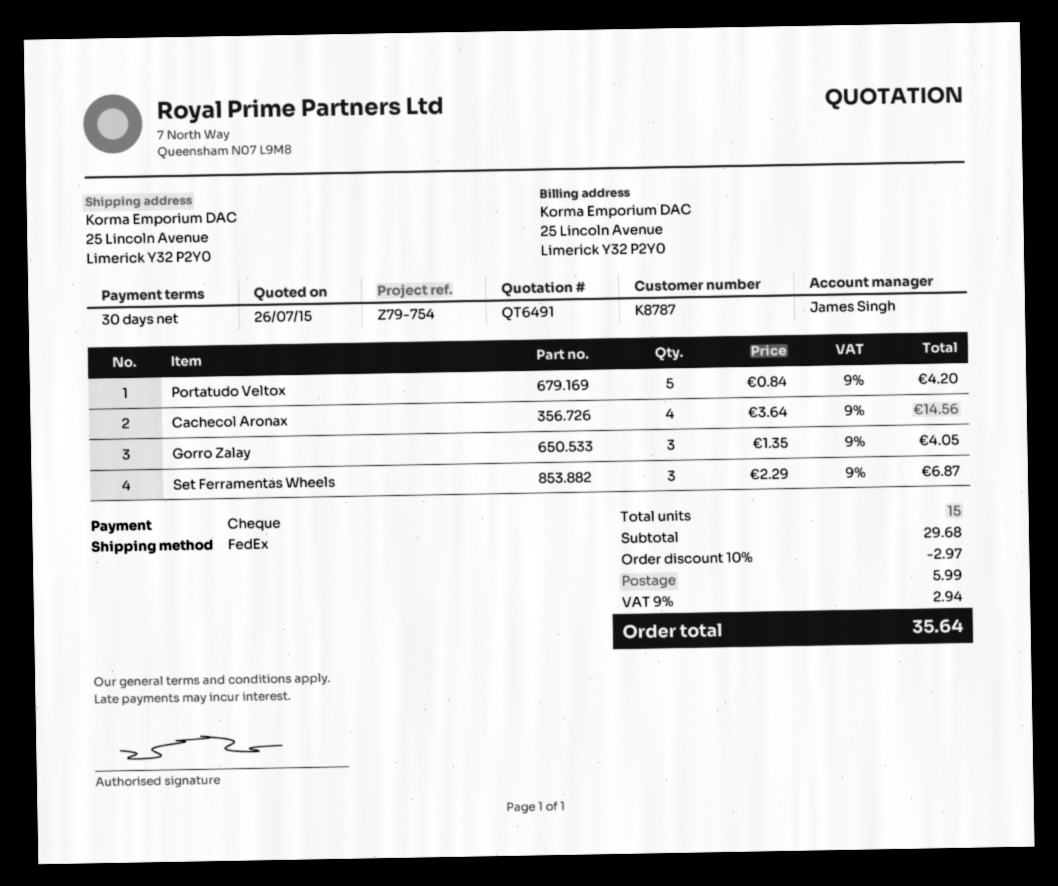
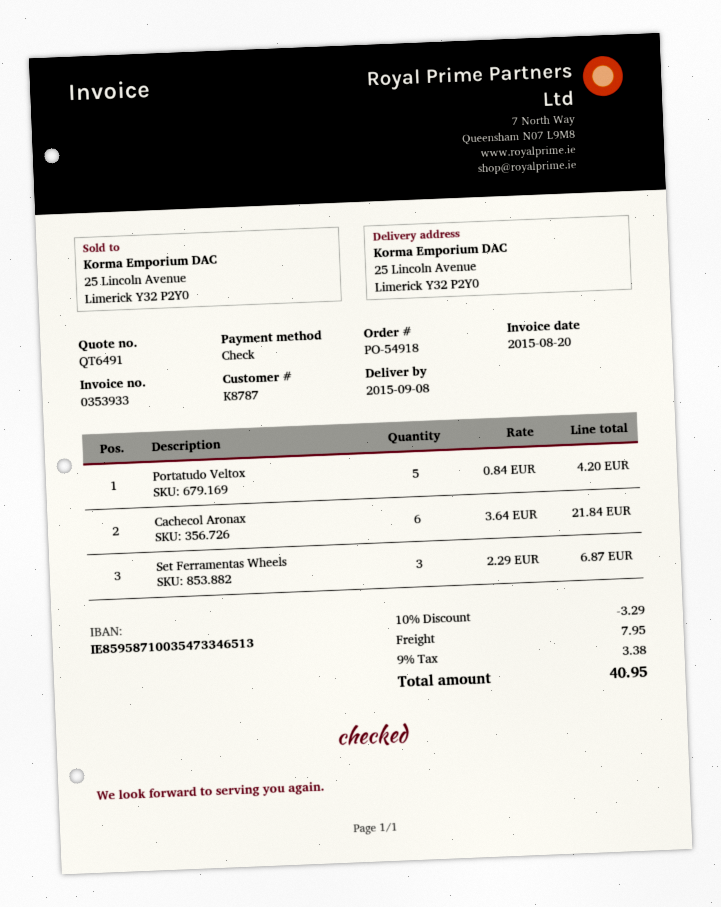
Cachecol Aronax: 4 x 3.64 = 14.56 -> 6 x 3.64 = 21.84
Gorro Zalay: 3 x 1.35 = 4.05 -> none
discount: 10% = 2.97 -> 10% = 3.29
shipping: 5.99 -> 7.95
tax: 9% = 2.94 -> 9% = 3.38
total: 35.64 -> 40.95

